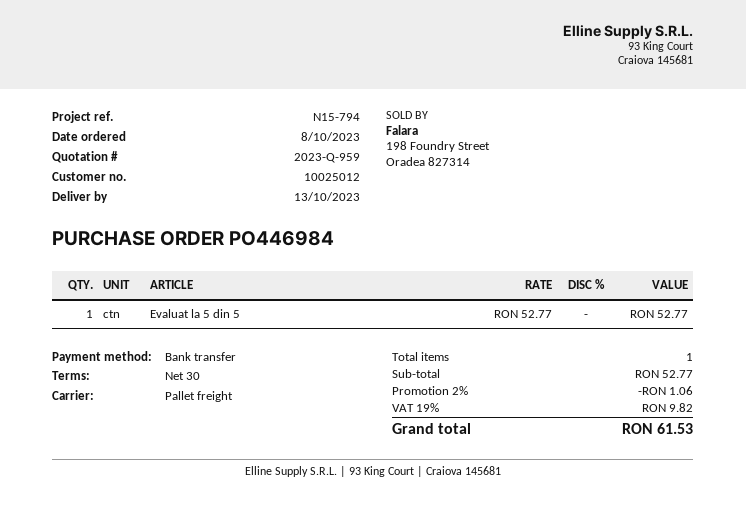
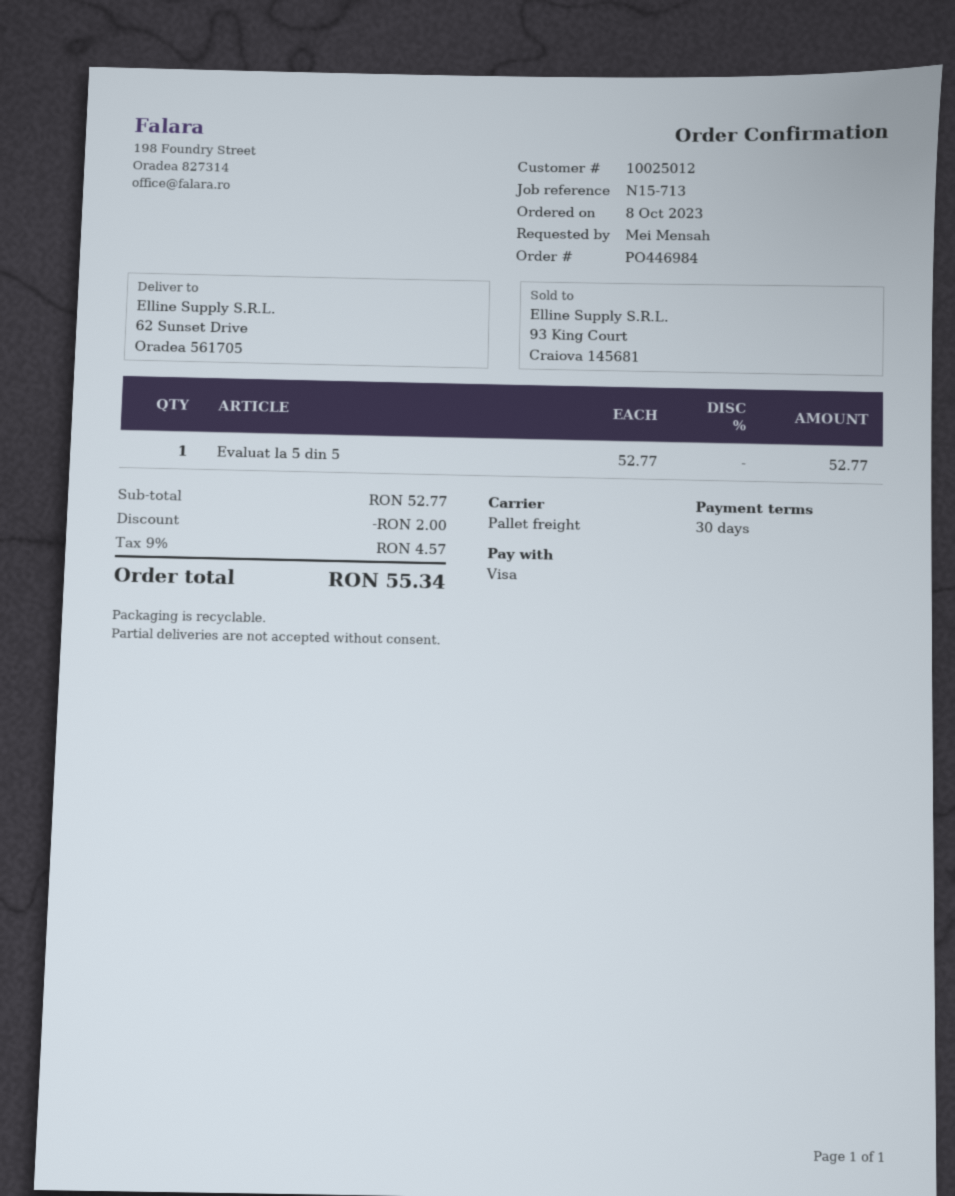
reference: N15-794 -> N15-713
payment method: bank transfer -> Visa
discount: 1.06 -> 2.00
tax: 19% = 9.82 -> 9% = 4.57
total: 61.53 -> 55.34

